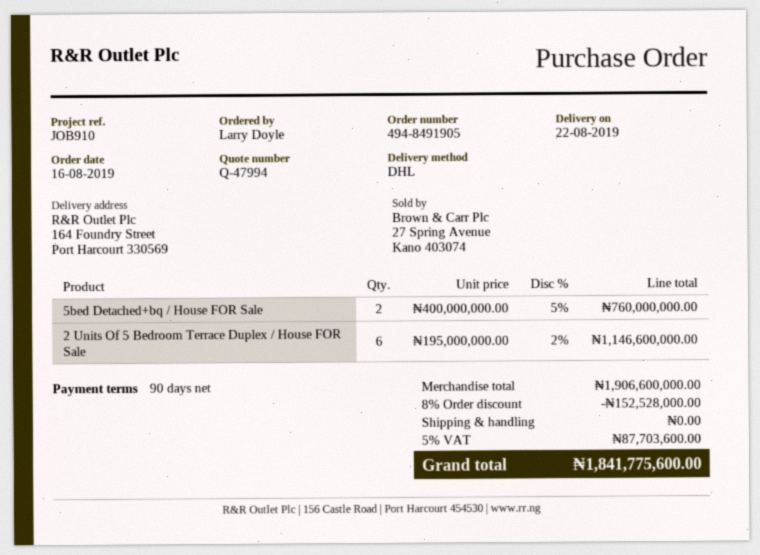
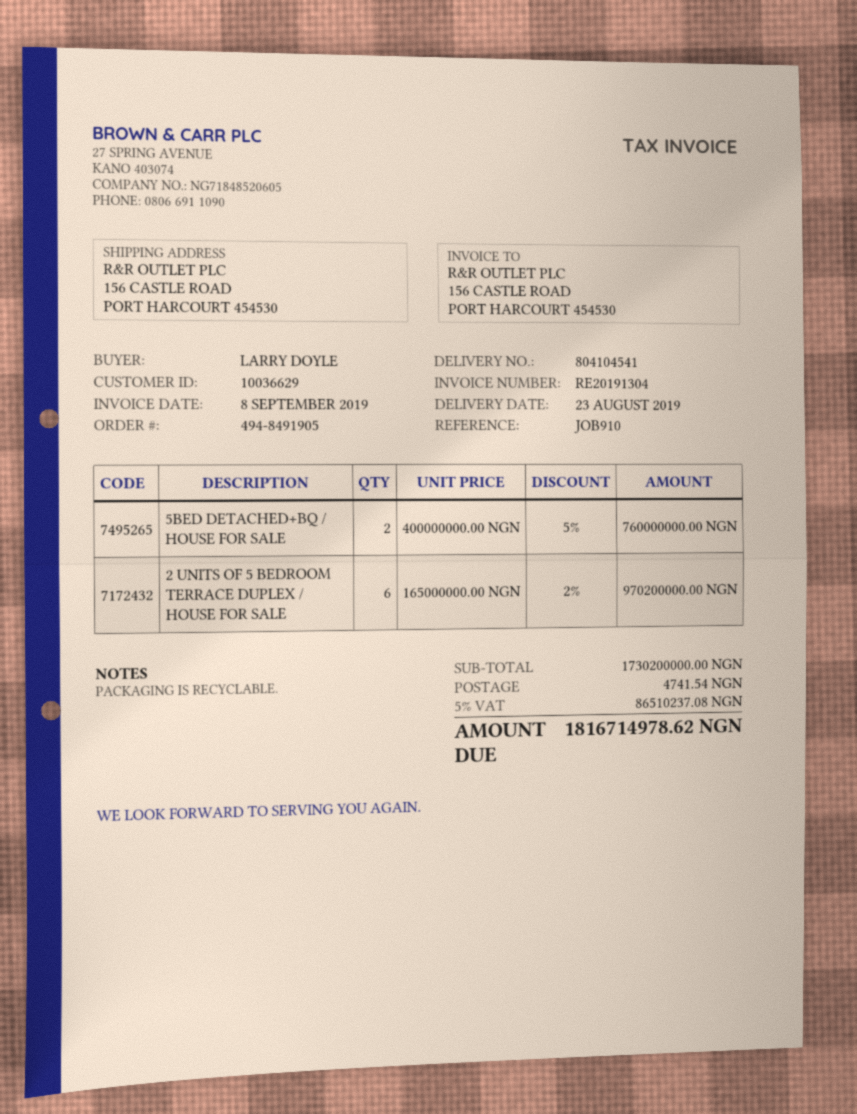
delivery date: 2019-08-22 -> 2019-08-23
ship to: 164 Foundry Street, Port Harcourt 330569 -> 156 CASTLE ROAD, PORT HARCOURT 454530
2 Units Of 5 Bedroom Terrace Duplex / House FOR Sale: 6 x 195000000.00 - 2% = 1146600000.00 -> 6 x 165000000.00 - 2% = 970200000.00
subtotal: 1906600000.00 -> 1730200000.00
discount: 8% = 152528000.00 -> none
shipping: 0.00 -> 4741.54
tax: 5% = 87703600.00 -> 5% = 86510237.08
total: 1841775600.00 -> 1816714978.62

